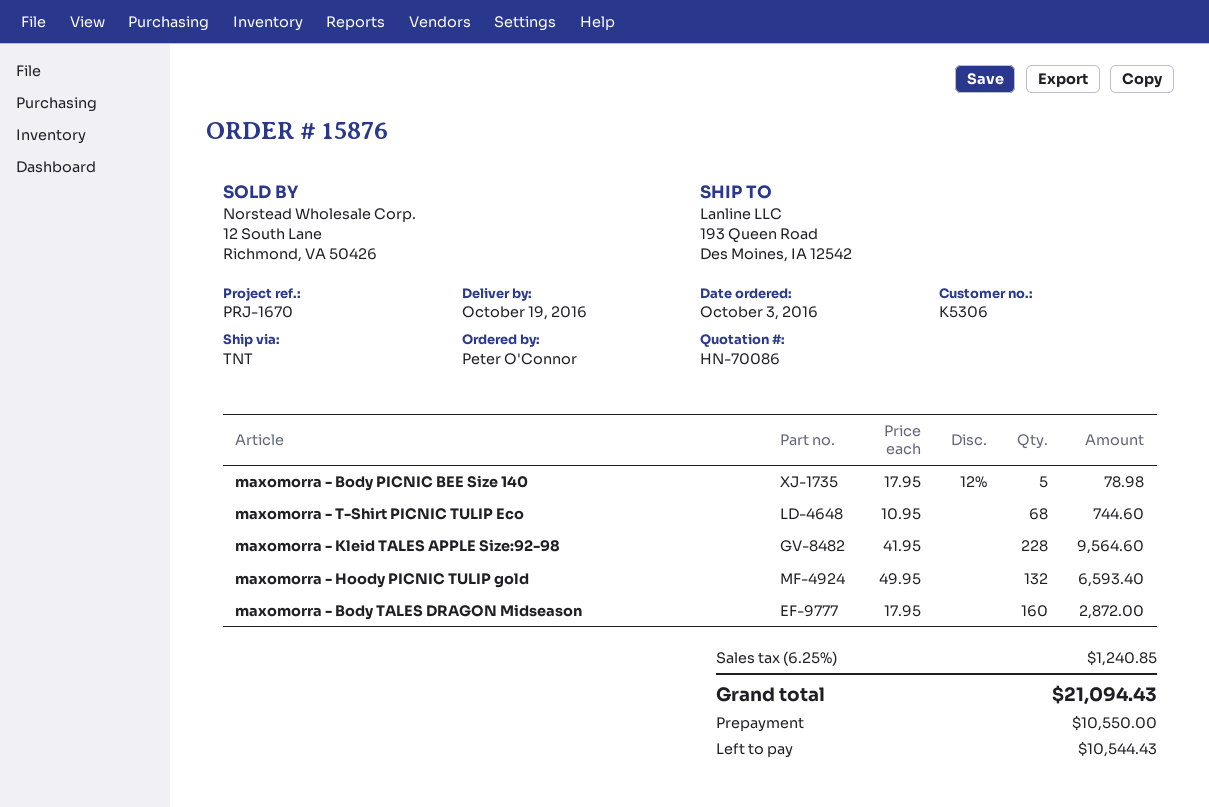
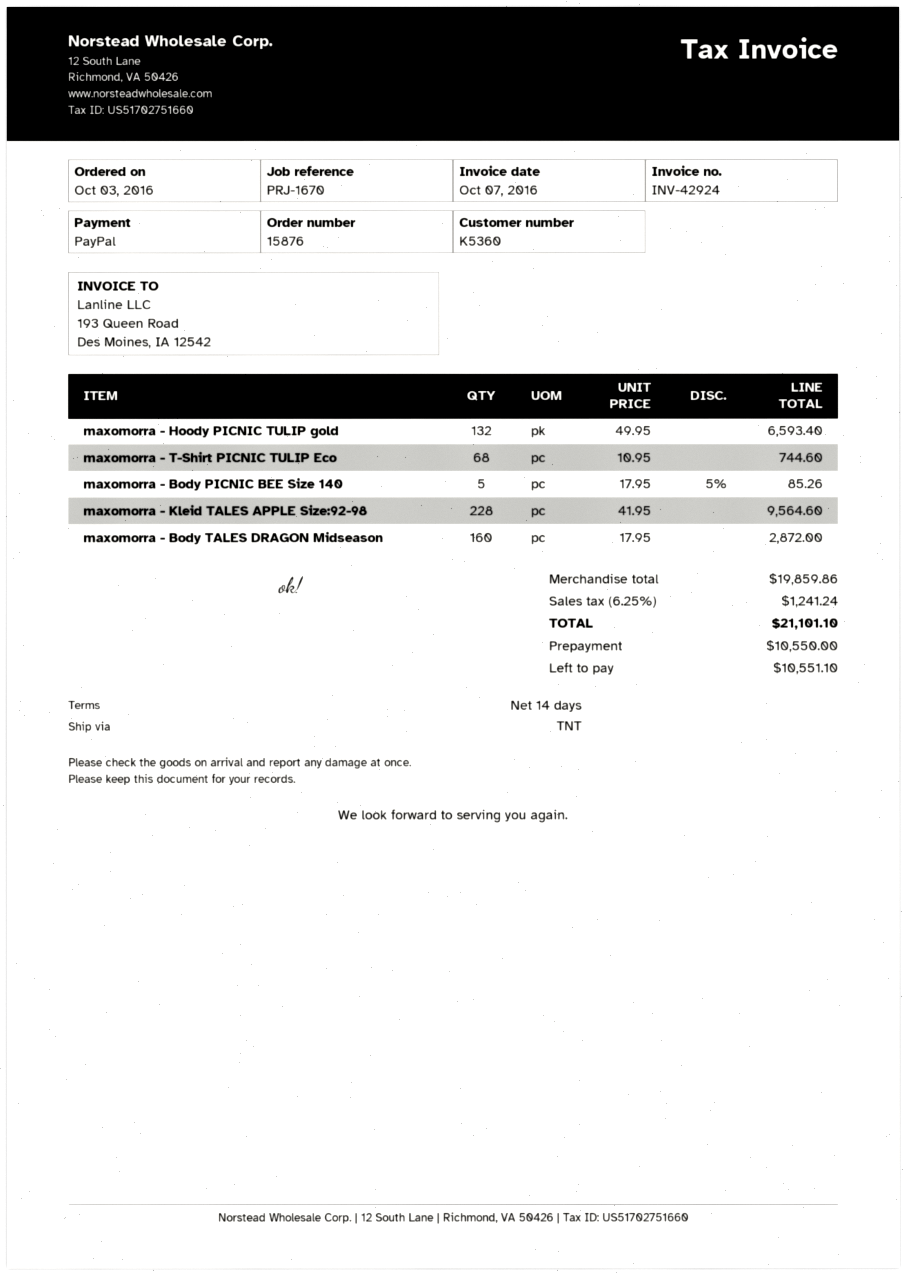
customer number: K5306 -> K5360
maxomorra - Body PICNIC BEE Size 140: 5 x 17.95 - 12% = 78.98 -> 5 x 17.95 - 5% = 85.26
tax: 6.25% = 1240.85 -> 6.25% = 1241.24
total: 21094.43 -> 21101.10
balance: 10544.43 -> 10551.10

